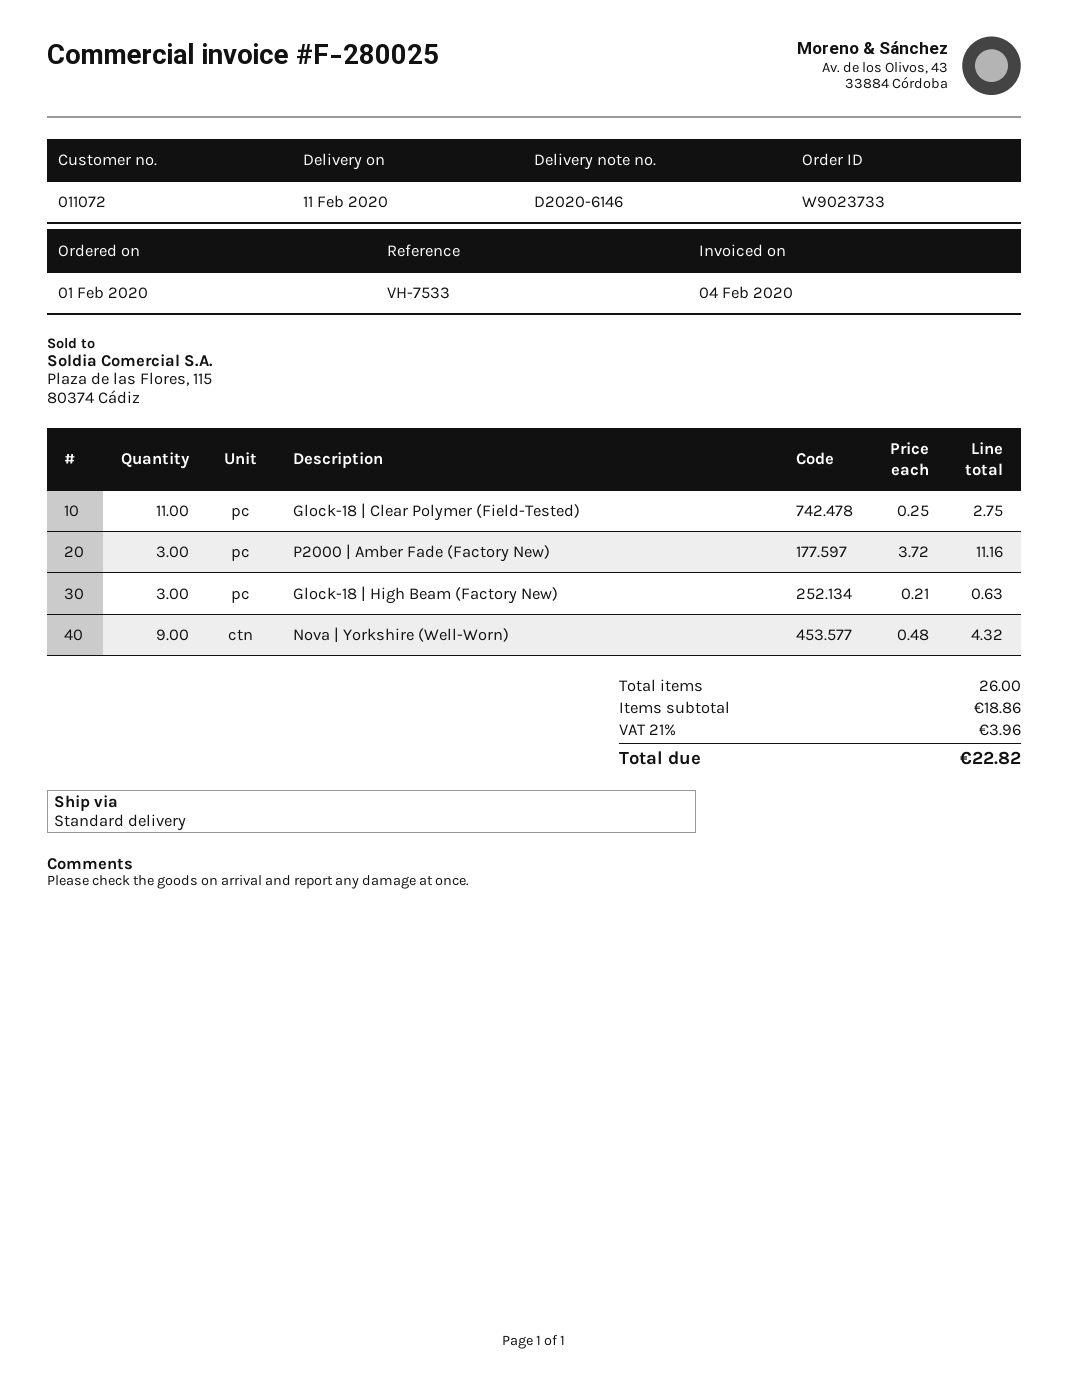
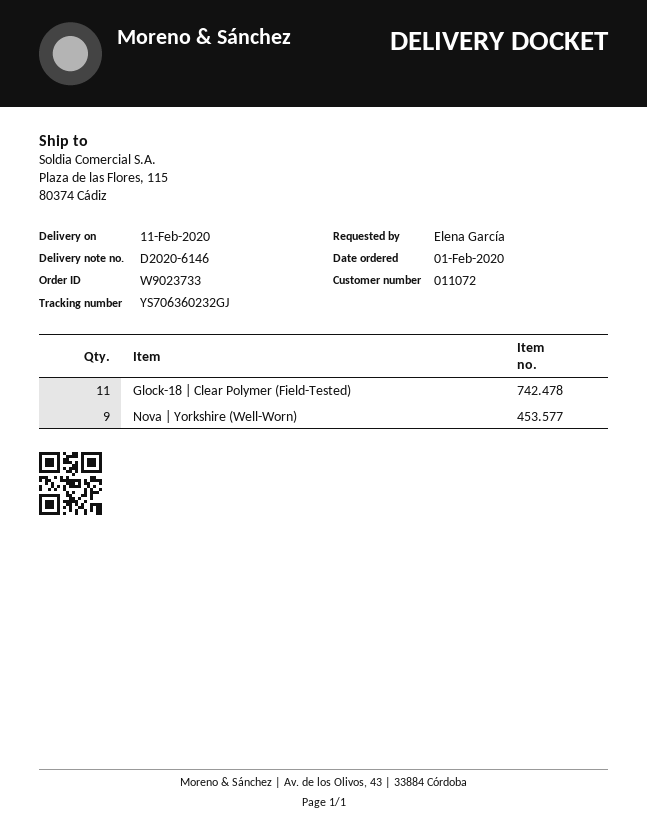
P2000 | Amber Fade (Factory New): 3 -> none
Glock-18 | High Beam (Factory New): 3 -> none

